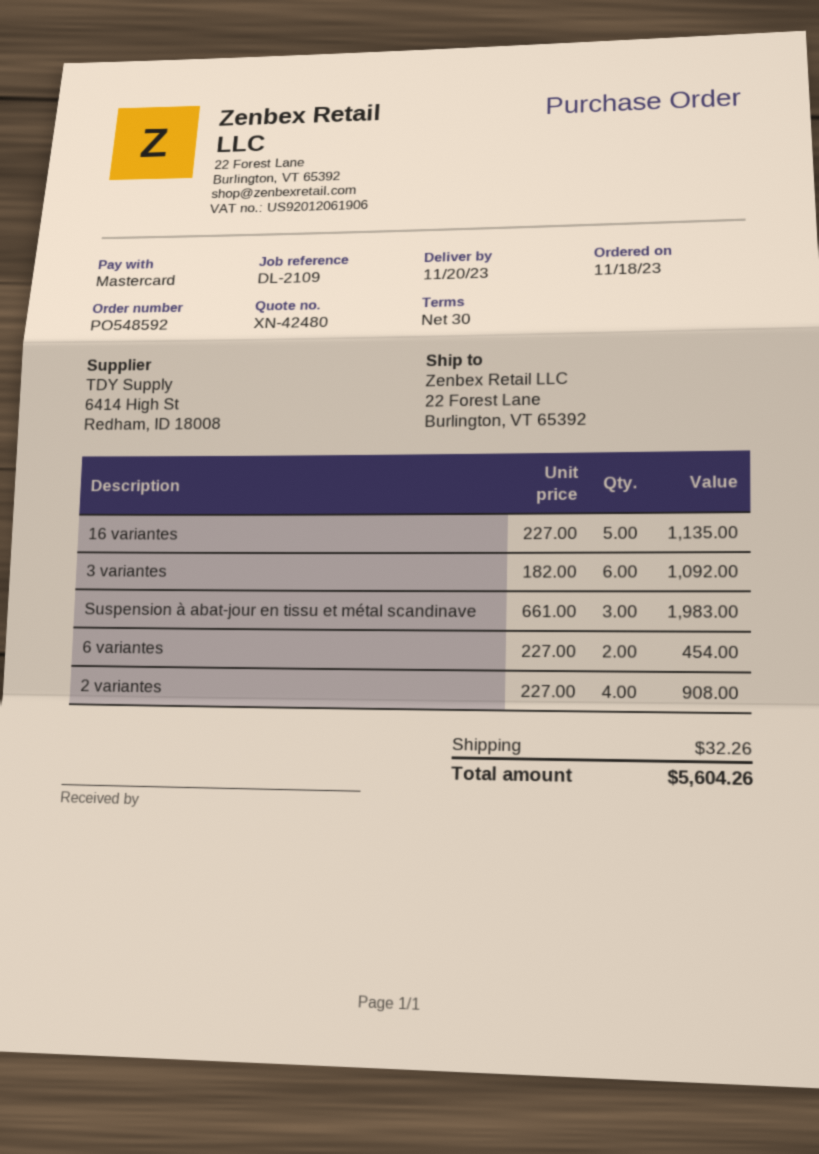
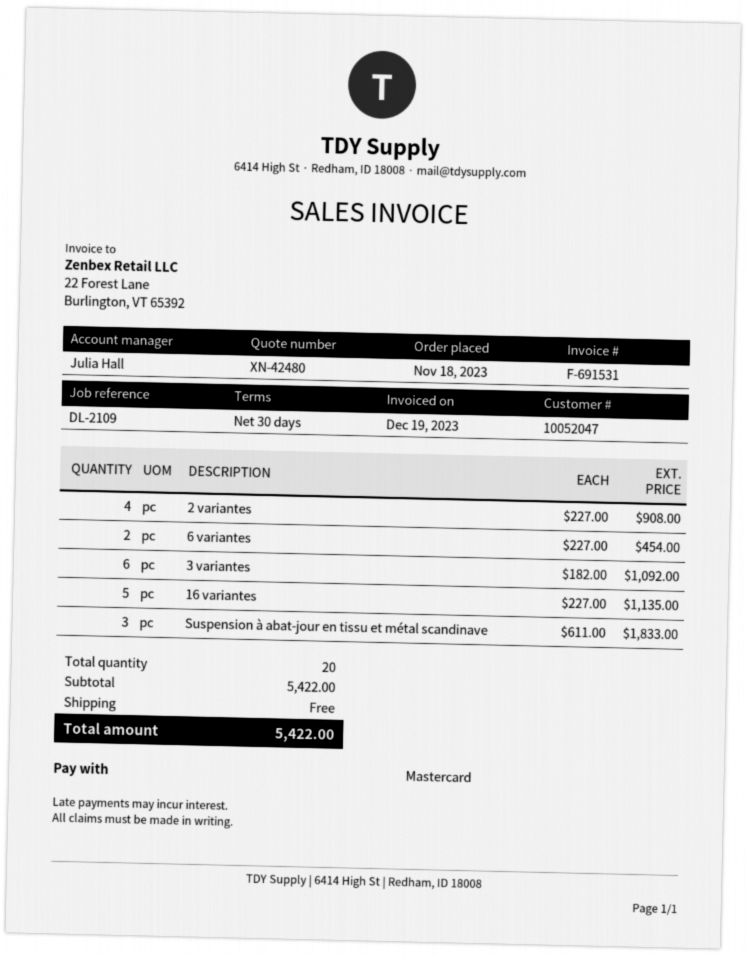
Suspension à abat-jour en tissu et métal scandinave: 3 x 661.00 = 1983.00 -> 3 x 611.00 = 1833.00
shipping: 32.26 -> 0.00
total: 5604.26 -> 5422.00

